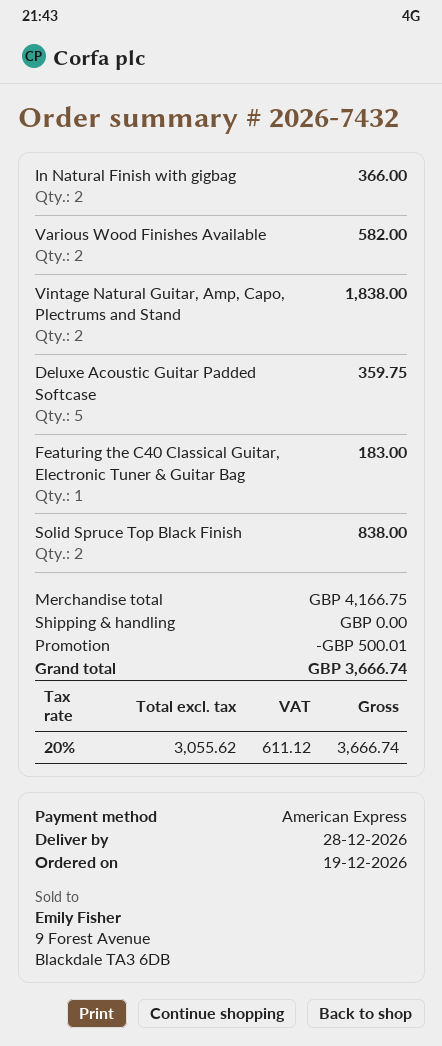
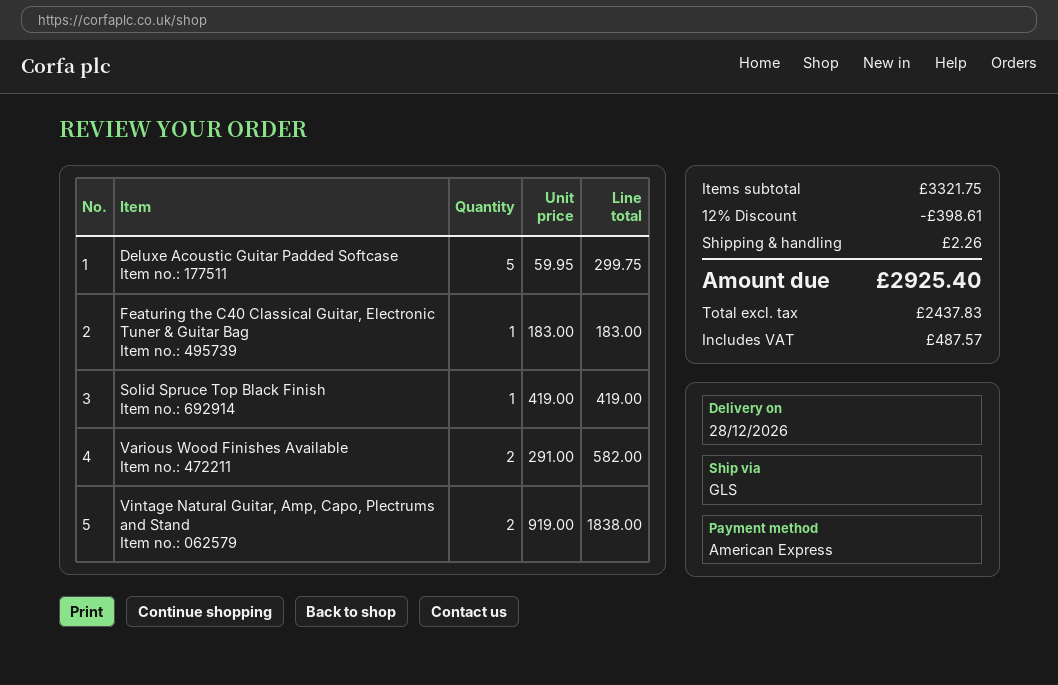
In Natural Finish with gigbag: 2 for 366.00 -> none
Deluxe Acoustic Guitar Padded Softcase: 5 for 359.75 -> 5 for 299.75
Solid Spruce Top Black Finish: 2 for 838.00 -> 1 for 419.00
subtotal: 4166.75 -> 3321.75
discount: 500.01 -> 398.61
shipping: 0.00 -> 2.26
net: 3055.62 -> 2437.83
tax: 611.12 -> 487.57
total: 3666.74 -> 2925.40

